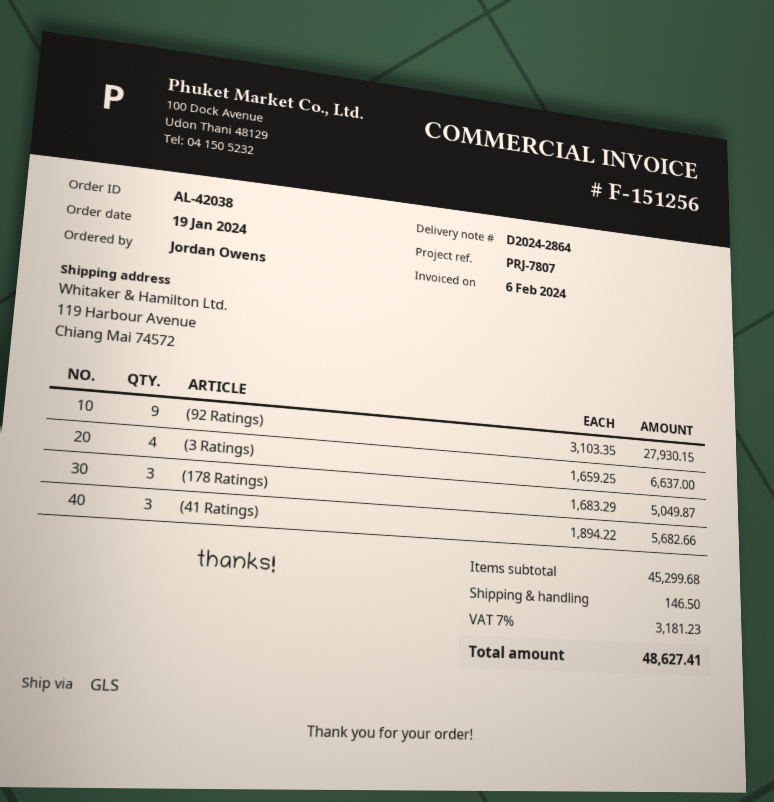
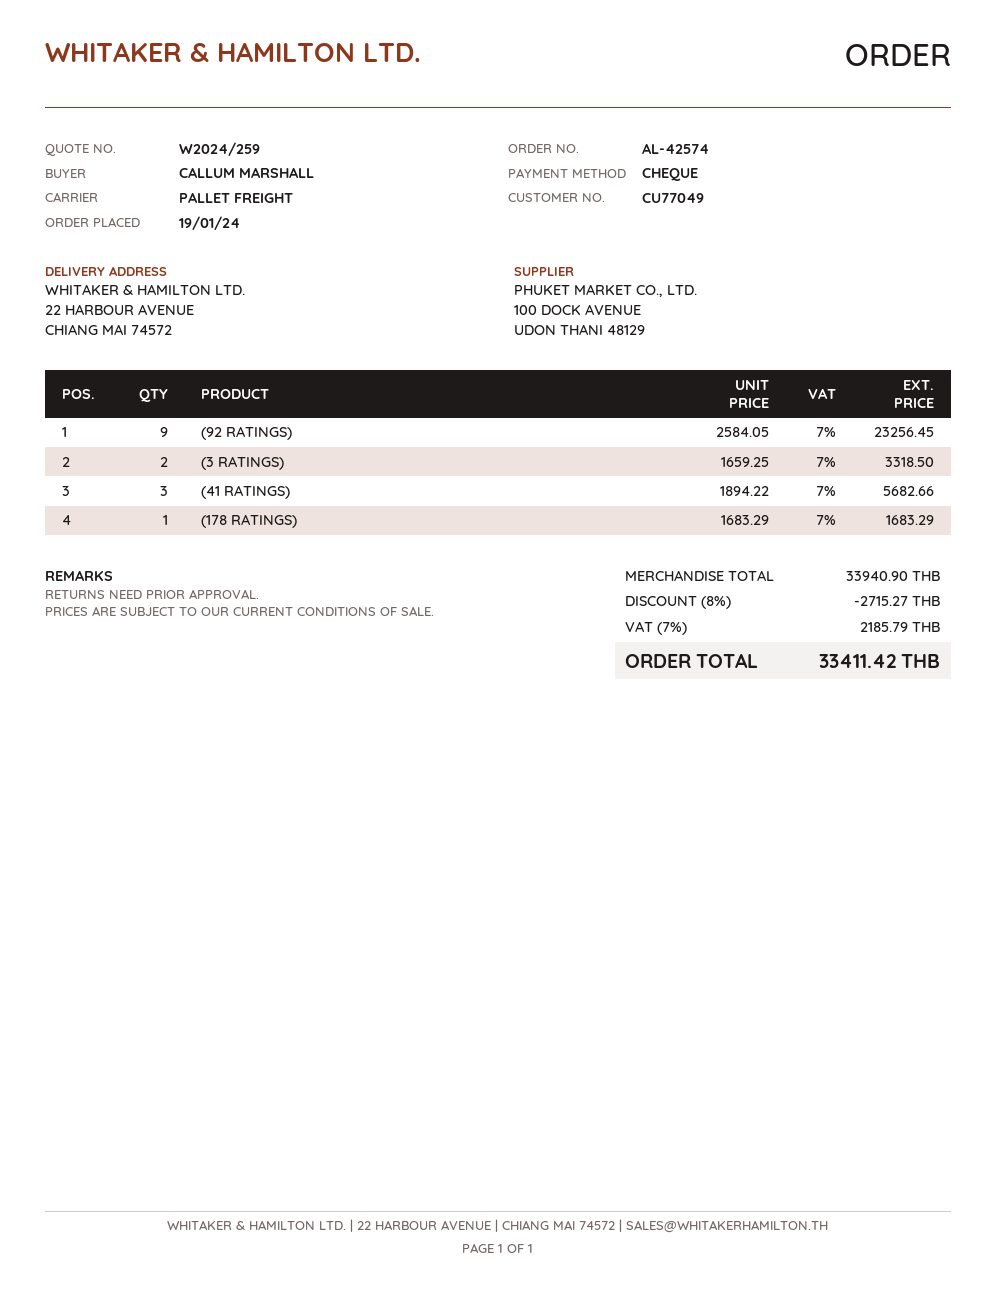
order number: AL-42038 -> AL-42574
ordered by: Jordan Owens -> CALLUM MARSHALL
shipping method: GLS -> pallet freight
ship to: 119 Harbour Avenue, Chiang Mai 74572 -> 22 HARBOUR AVENUE, CHIANG MAI 74572
(92 Ratings): 9 x 3103.35 = 27930.15 -> 9 x 2584.05 = 23256.45
(3 Ratings): 4 x 1659.25 = 6637.00 -> 2 x 1659.25 = 3318.50
(178 Ratings): 3 x 1683.29 = 5049.87 -> 1 x 1683.29 = 1683.29
subtotal: 45299.68 -> 33940.90
discount: none -> 8% = 2715.27
shipping: 146.50 -> none
tax: 7% = 3181.23 -> 7% = 2185.79
total: 48627.41 -> 33411.42

